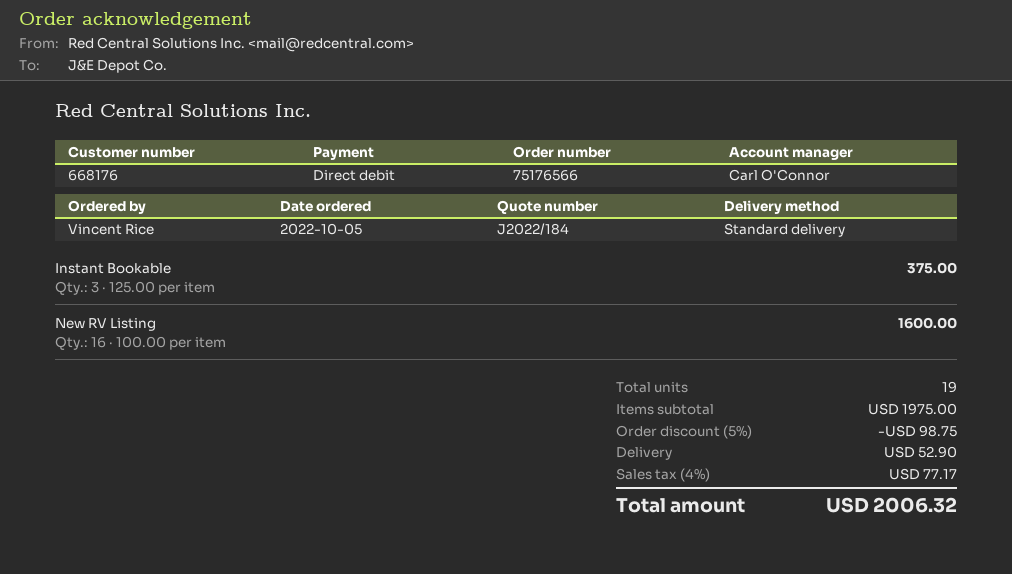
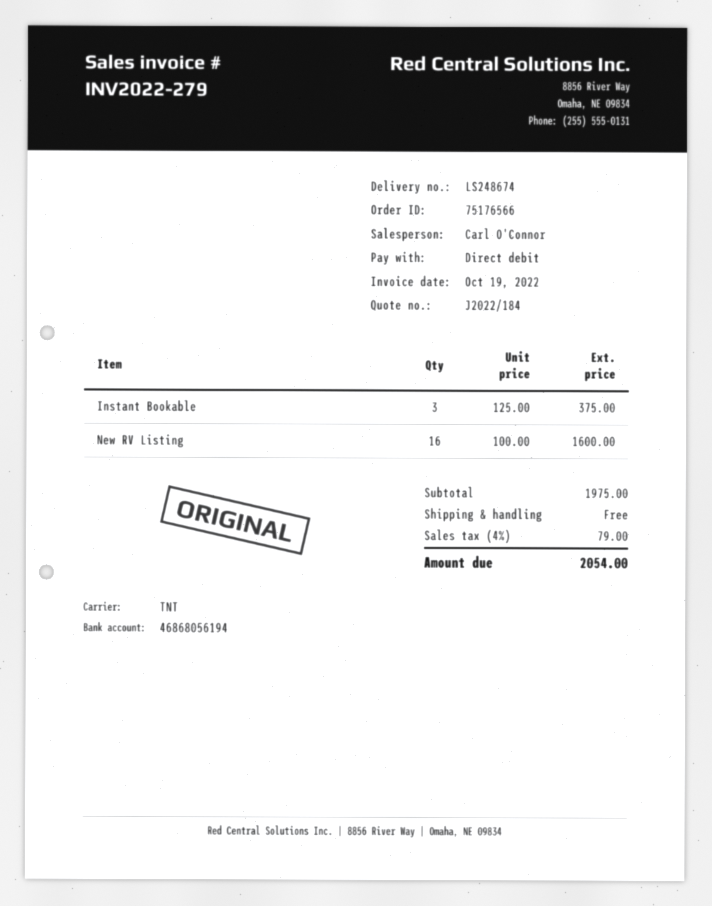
shipping method: standard -> TNT
discount: 5% = 98.75 -> none
shipping: 52.90 -> 0.00
tax: 4% = 77.17 -> 4% = 79.00
total: 2006.32 -> 2054.00

